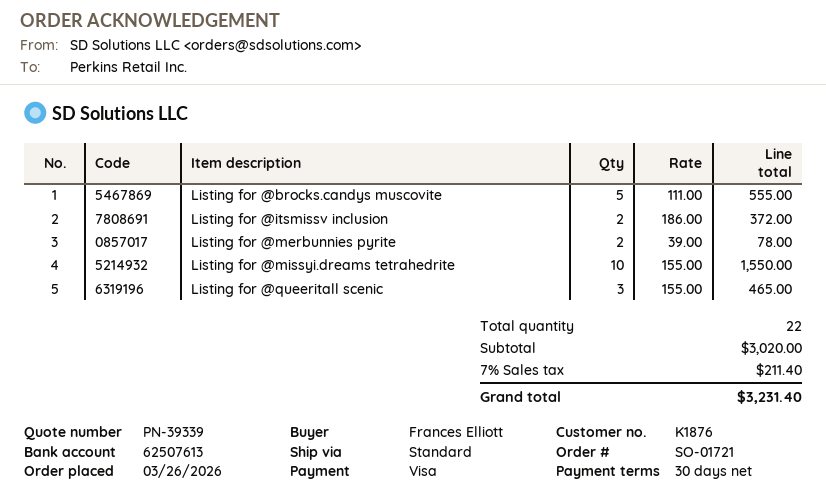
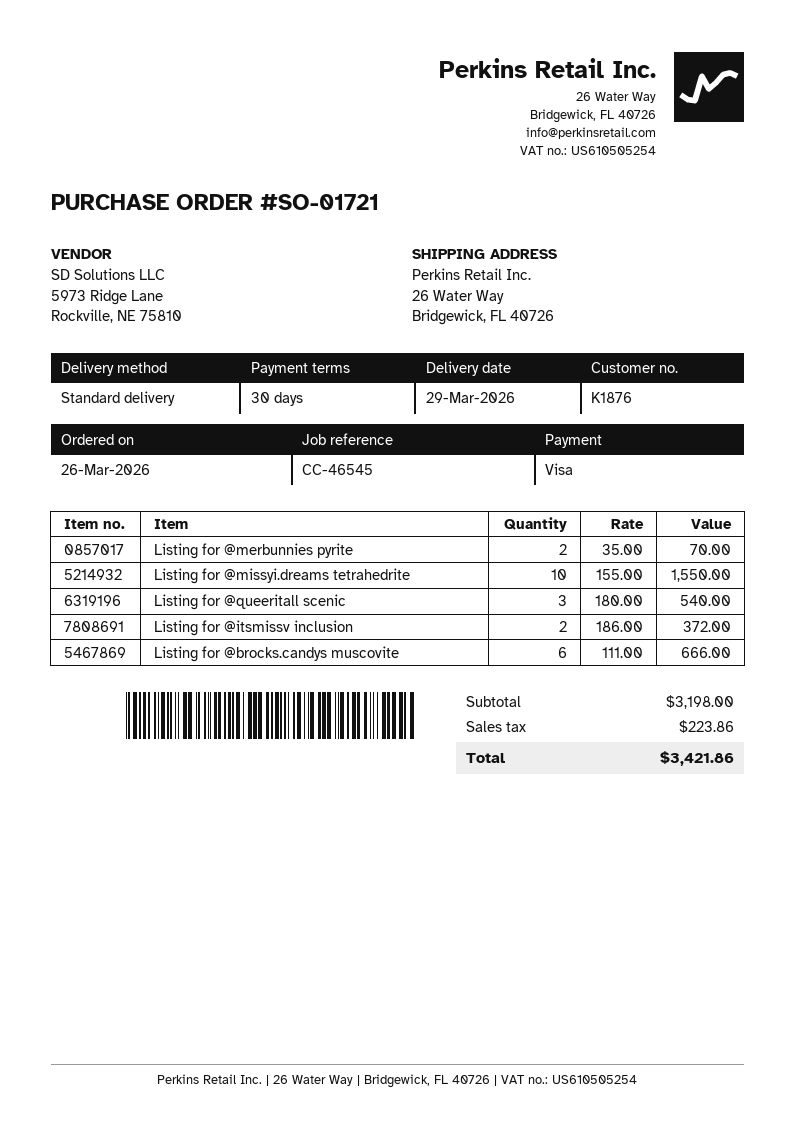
Listing for @brocks.candys muscovite: 5 x 111.00 = 555.00 -> 6 x 111.00 = 666.00
Listing for @merbunnies pyrite: 2 x 39.00 = 78.00 -> 2 x 35.00 = 70.00
Listing for @queeritall scenic: 3 x 155.00 = 465.00 -> 3 x 180.00 = 540.00
subtotal: 3020.00 -> 3198.00
tax: 211.40 -> 223.86
total: 3231.40 -> 3421.86

